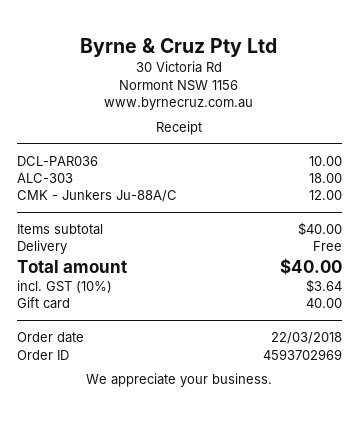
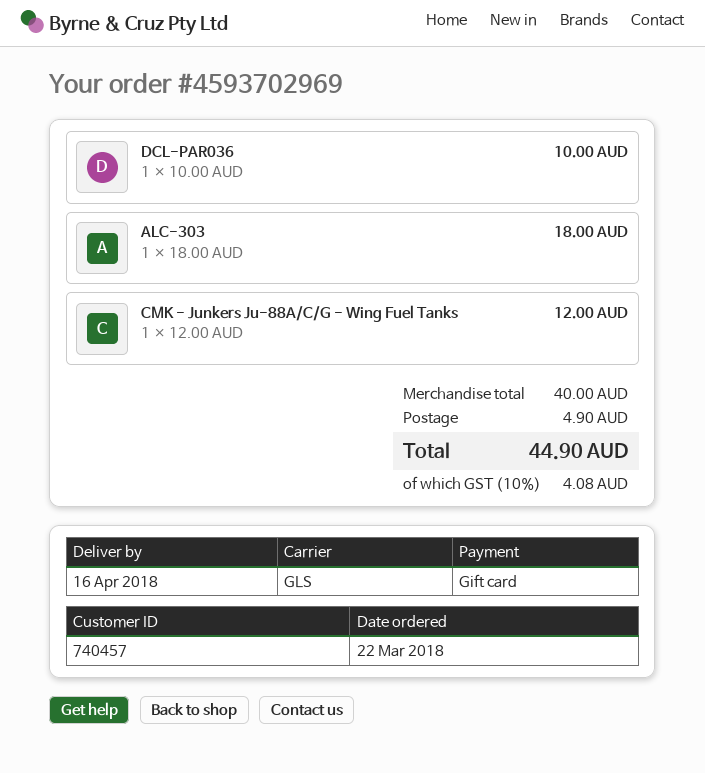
shipping: 0.00 -> 4.90
tax: 10% = 3.64 -> 10% = 4.08
total: 40.00 -> 44.90

